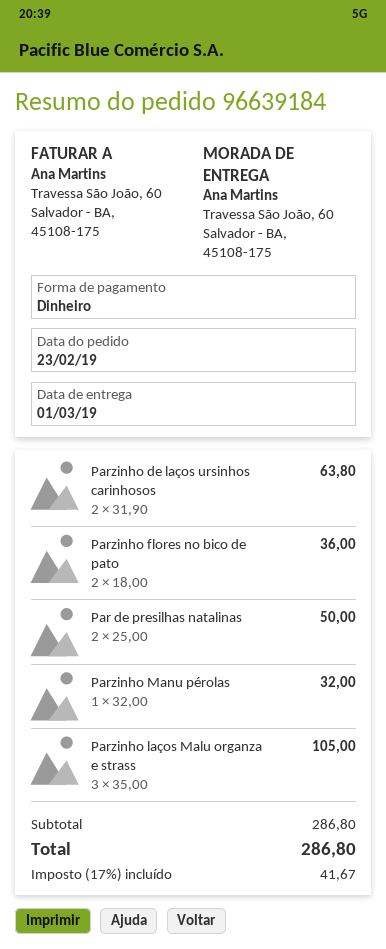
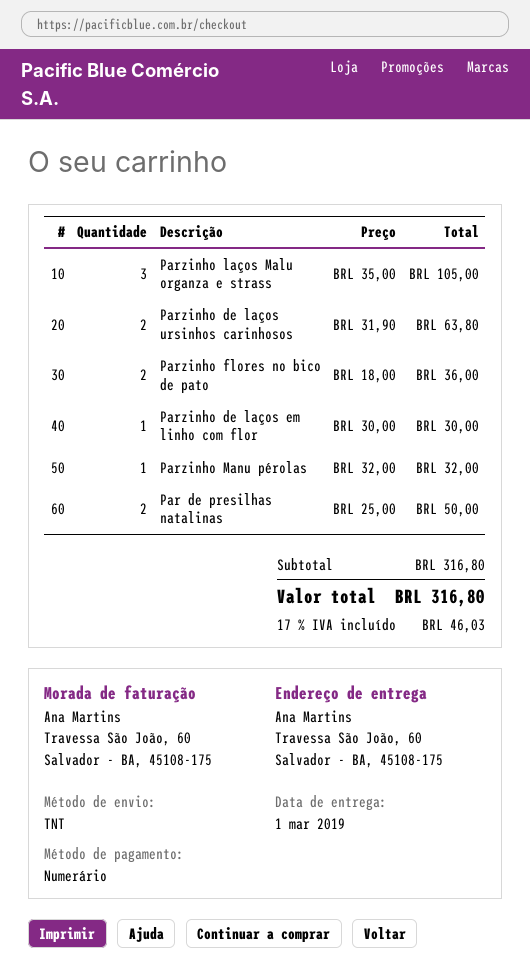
Parzinho de laços em linho com flor: none -> 1 x 30.00 = 30.00
subtotal: 286.80 -> 316.80
tax: 17% = 41.67 -> 17% = 46.03
total: 286.80 -> 316.80

